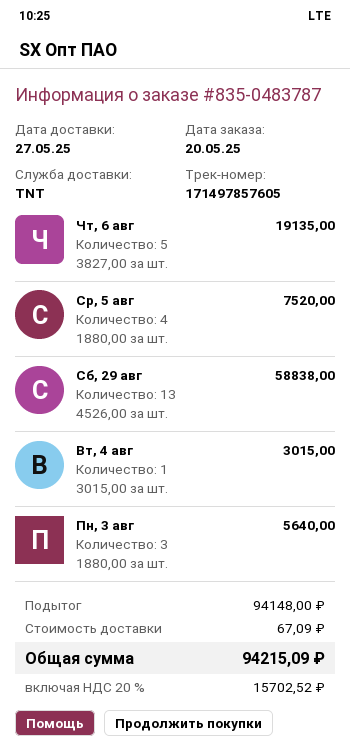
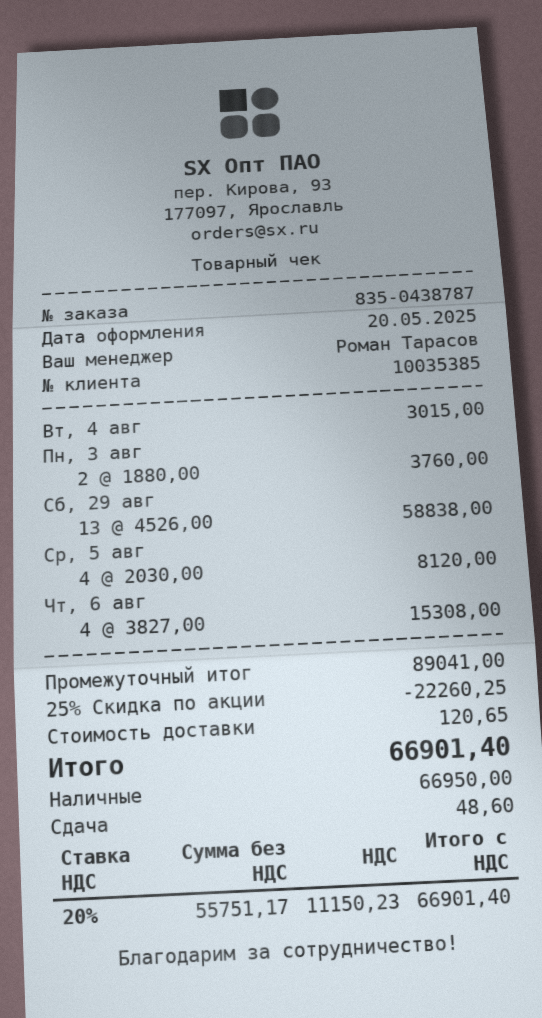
order number: 835-0483787 -> 835-0438787
Чт, 6 авг: 5 x 3827.00 = 19135.00 -> 4 x 3827.00 = 15308.00
Ср, 5 авг: 4 x 1880.00 = 7520.00 -> 4 x 2030.00 = 8120.00
Пн, 3 авг: 3 x 1880.00 = 5640.00 -> 2 x 1880.00 = 3760.00
subtotal: 94148.00 -> 89041.00
discount: none -> 25% = 22260.25
shipping: 67.09 -> 120.65
tax: 20% = 15702.52 -> 20% = 11150.23
total: 94215.09 -> 66901.40

